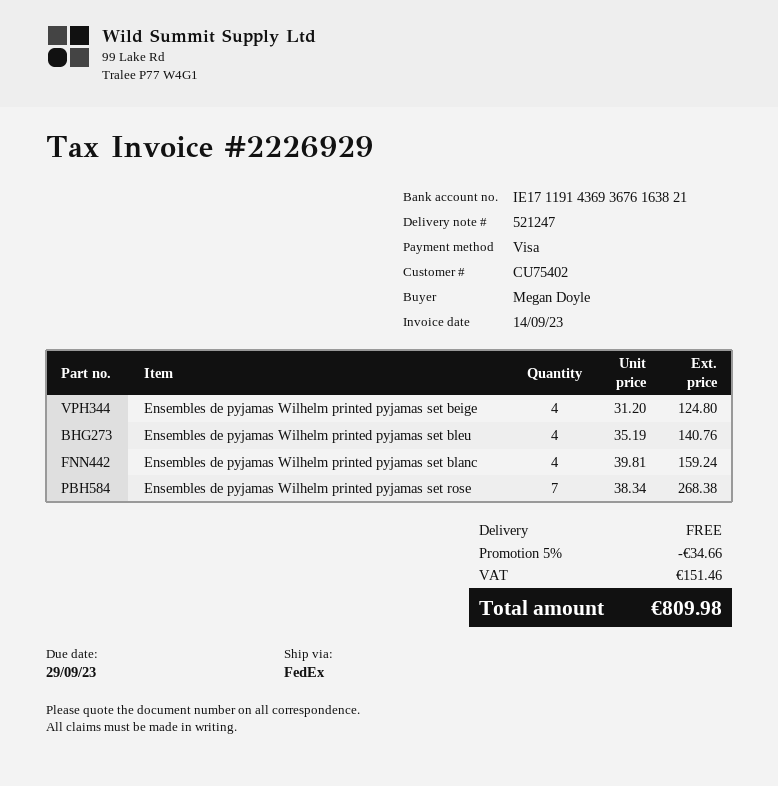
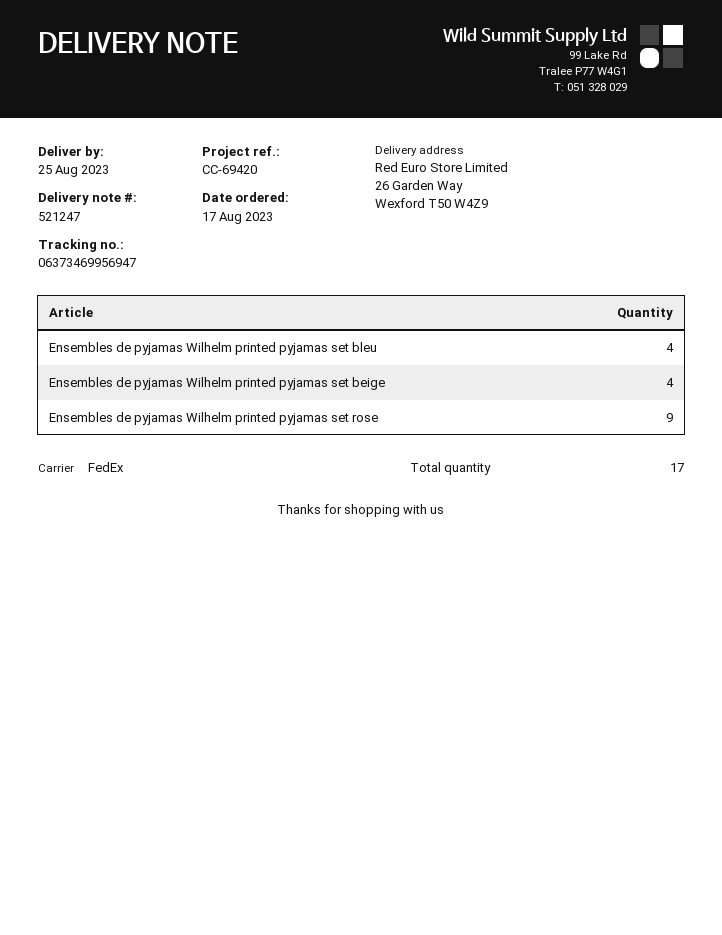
Ensembles de pyjamas Wilhelm printed pyjamas set blanc: 4 -> none
Ensembles de pyjamas Wilhelm printed pyjamas set rose: 7 -> 9

